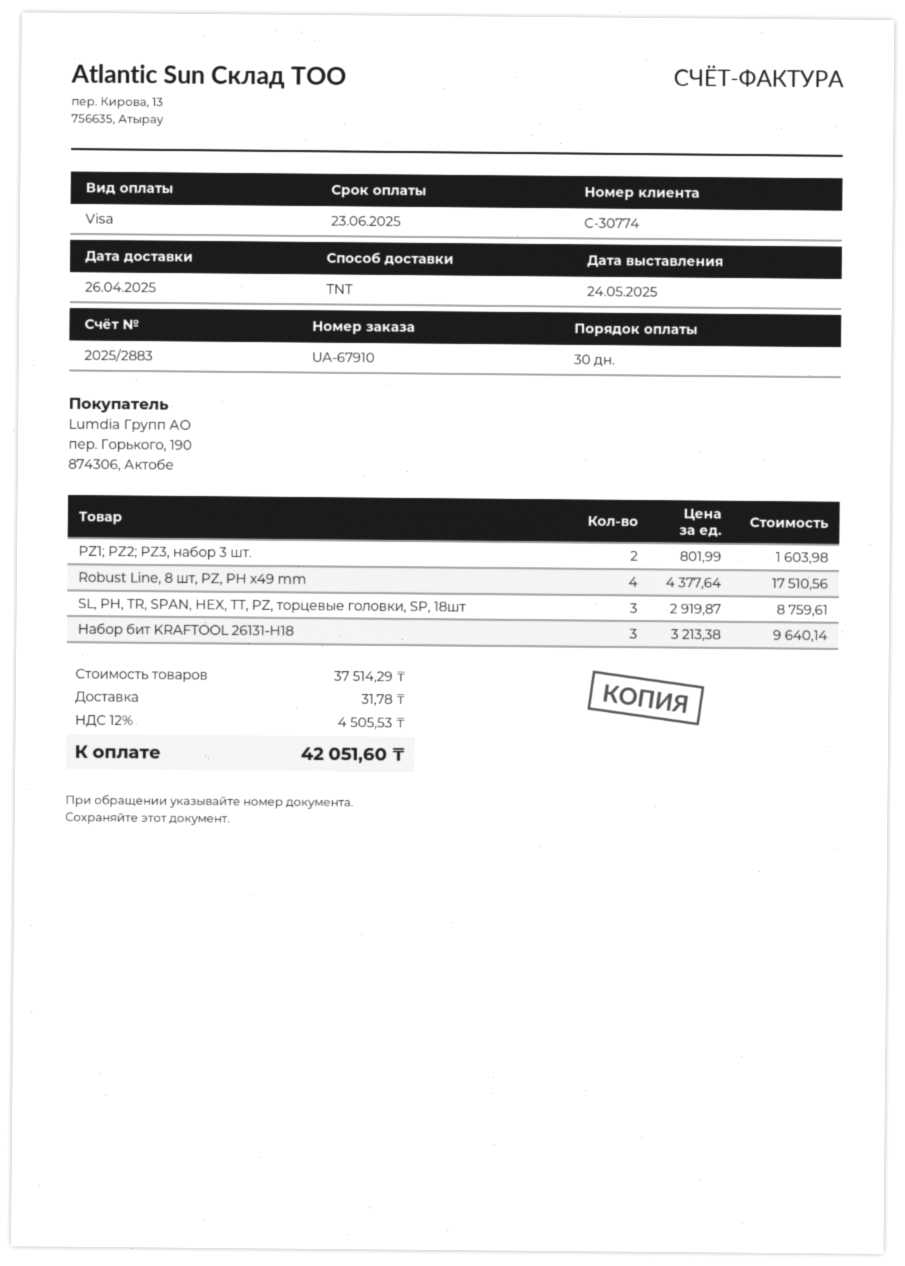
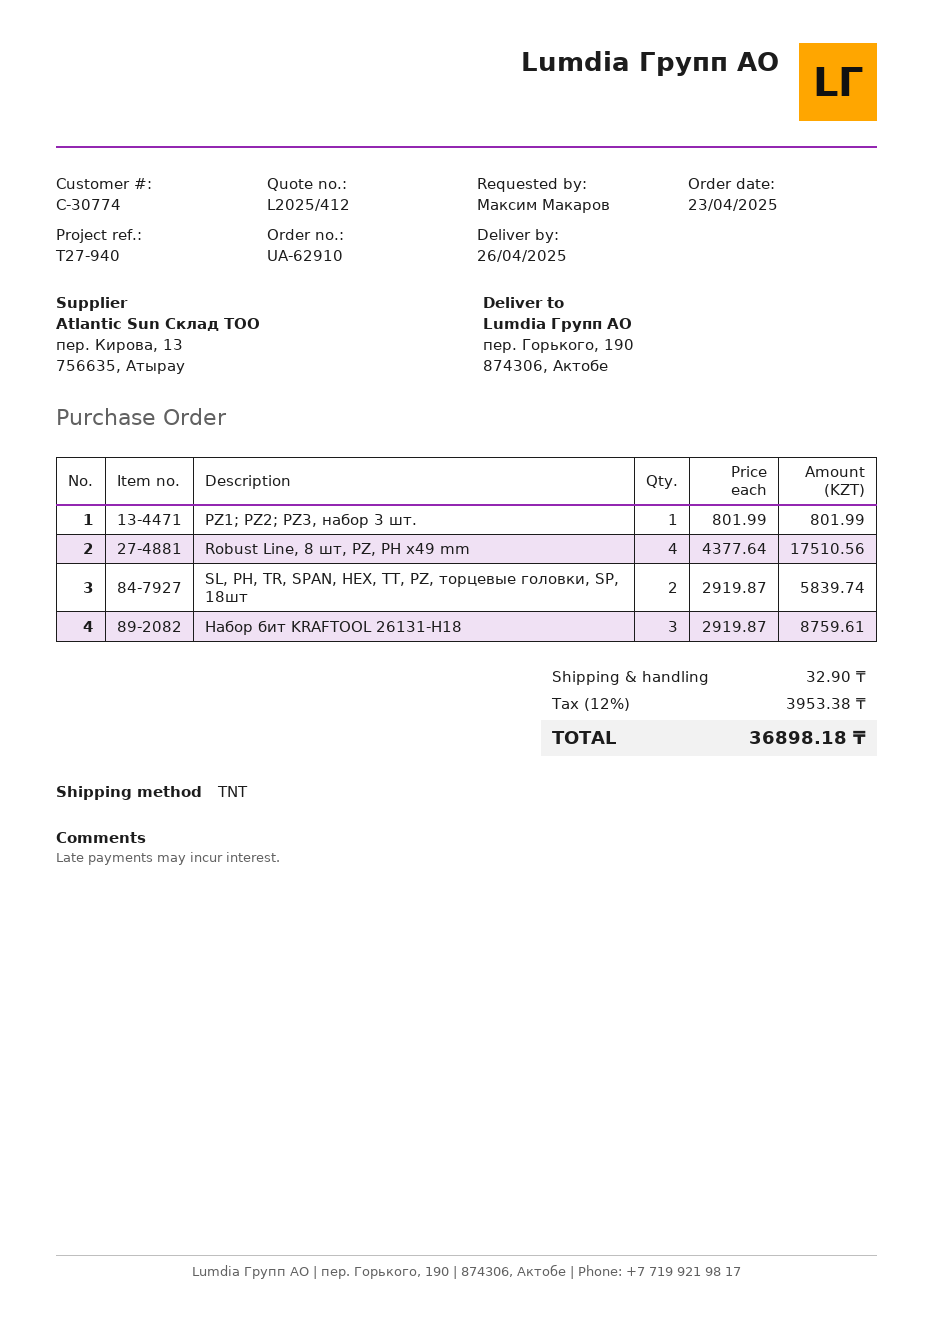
order number: UA-67910 -> UA-62910
PZ1; PZ2; PZ3, набор 3 шт.: 2 x 801.99 = 1603.98 -> 1 x 801.99 = 801.99
SL, PH, TR, SPAN, HEX, TT, PZ, торцевые головки, SP, 18шт: 3 x 2919.87 = 8759.61 -> 2 x 2919.87 = 5839.74
Набор бит KRAFTOOL 26131-H18: 3 x 3213.38 = 9640.14 -> 3 x 2919.87 = 8759.61
shipping: 31.78 -> 32.90
tax: 12% = 4505.53 -> 12% = 3953.38
total: 42051.60 -> 36898.18

